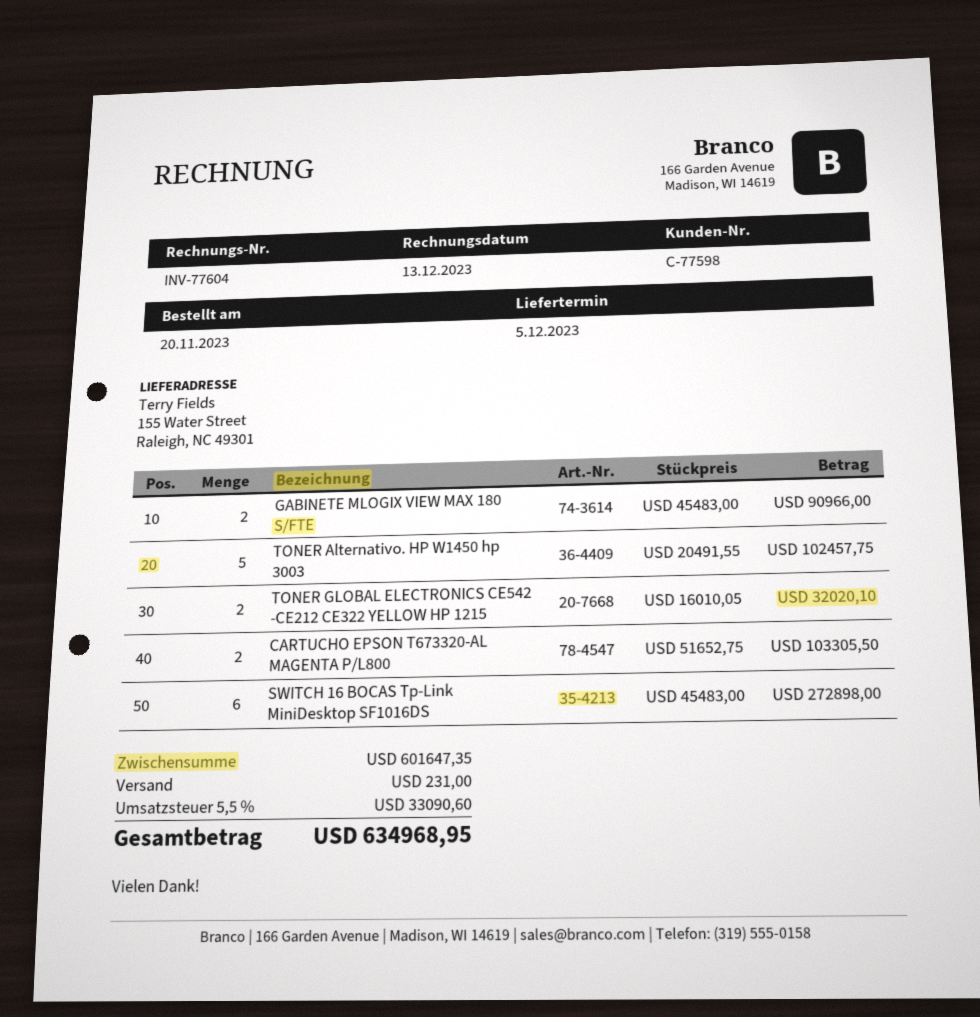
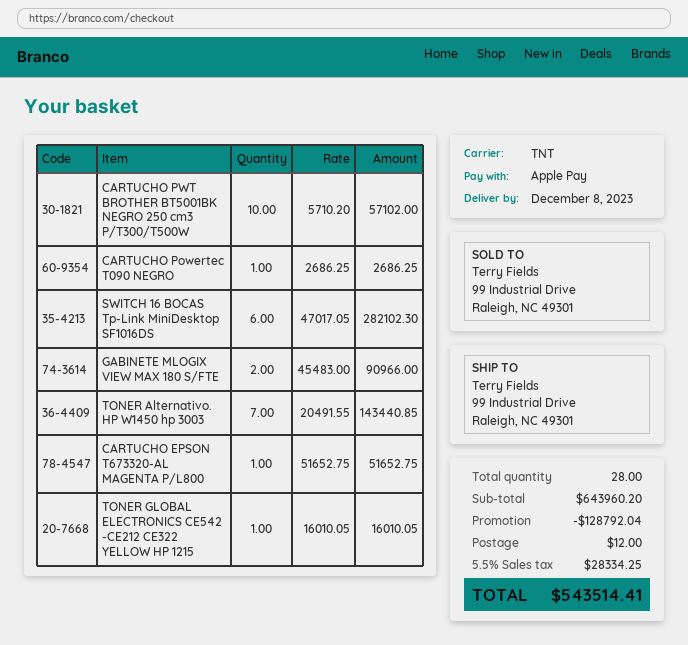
delivery date: 2023-12-05 -> 2023-12-08
ship to: 155 Water Street, Raleigh, NC 49301 -> 99 Industrial Drive, Raleigh, NC 49301
TONER Alternativo. HP W1450 hp 3003: 5 x 20491.55 = 102457.75 -> 7 x 20491.55 = 143440.85
TONER GLOBAL ELECTRONICS CE542 -CE212 CE322 YELLOW HP 1215: 2 x 16010.05 = 32020.10 -> 1 x 16010.05 = 16010.05
CARTUCHO EPSON T673320-AL MAGENTA P/L800: 2 x 51652.75 = 103305.50 -> 1 x 51652.75 = 51652.75
SWITCH 16 BOCAS Tp-Link MiniDesktop SF1016DS: 6 x 45483.00 = 272898.00 -> 6 x 47017.05 = 282102.30
CARTUCHO PWT BROTHER BT5001BK NEGRO 250 cm3 P/T300/T500W: none -> 10 x 5710.20 = 57102.00
CARTUCHO Powertec T090 NEGRO: none -> 1 x 2686.25 = 2686.25
subtotal: 601647.35 -> 643960.20
discount: none -> 128792.04
shipping: 231.00 -> 12.00
tax: 5.5% = 33090.60 -> 5.5% = 28334.25
total: 634968.95 -> 543514.41

